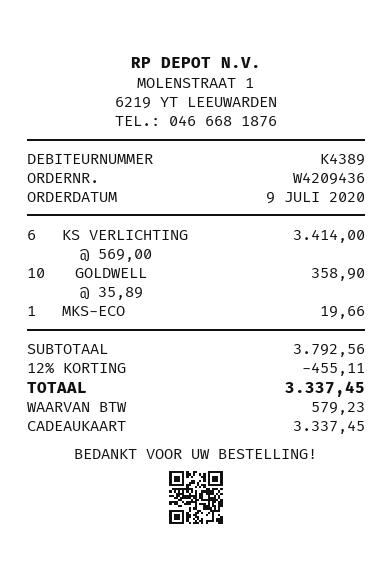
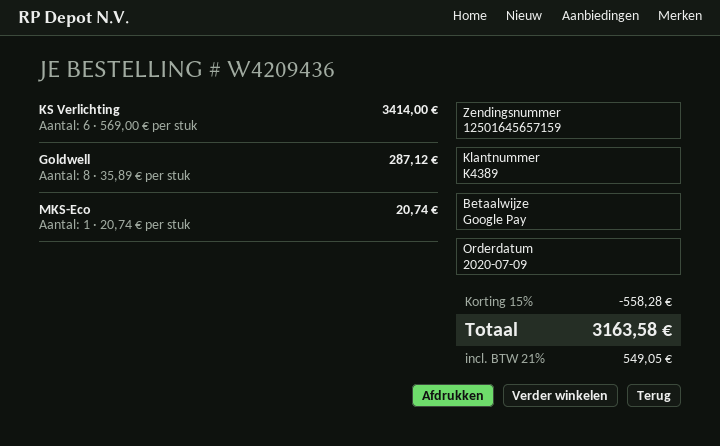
payment method: gift card -> Google Pay
GOLDWELL: 10 x 35.89 = 358.90 -> 8 x 35.89 = 287.12
MKS-ECO: 1 x 19.66 = 19.66 -> 1 x 20.74 = 20.74
discount: 12% = 455.11 -> 15% = 558.28
tax: 579.23 -> 549.05
total: 3337.45 -> 3163.58

